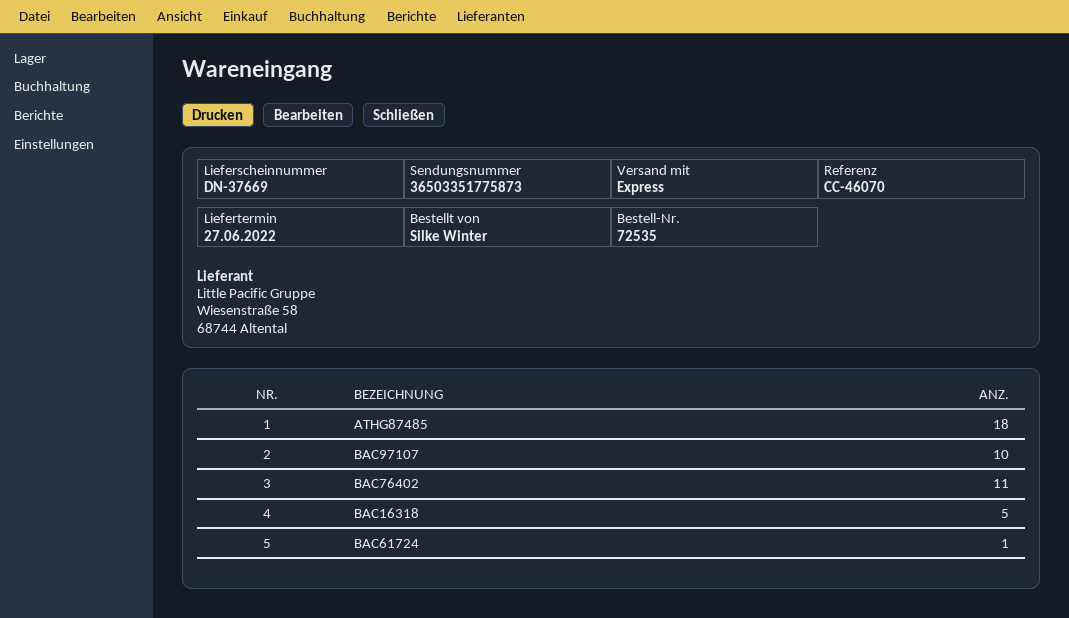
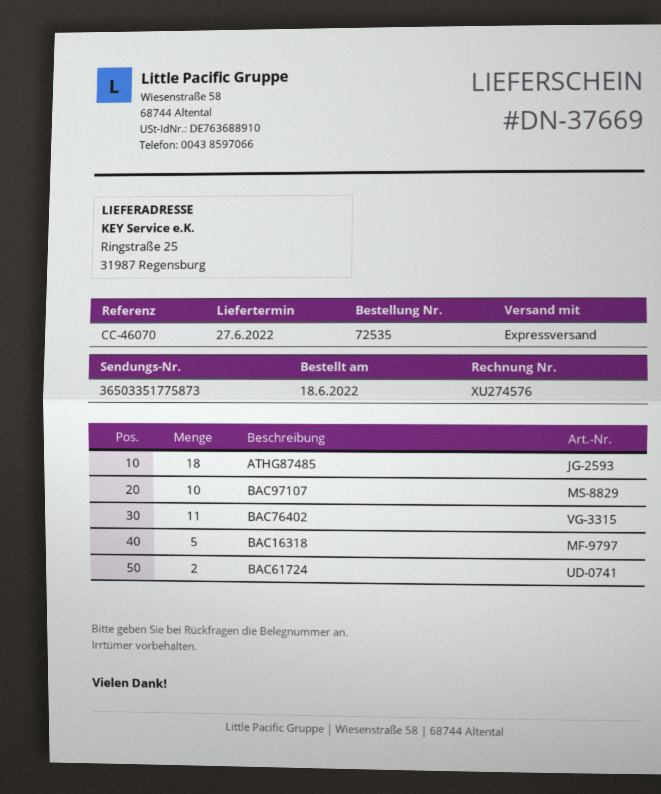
BAC61724: 1 -> 2

